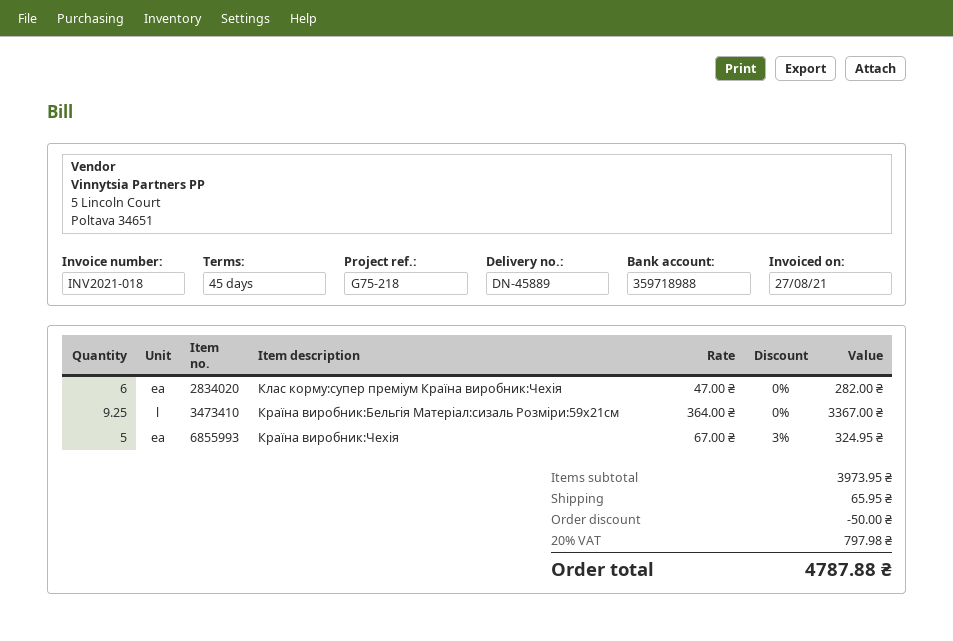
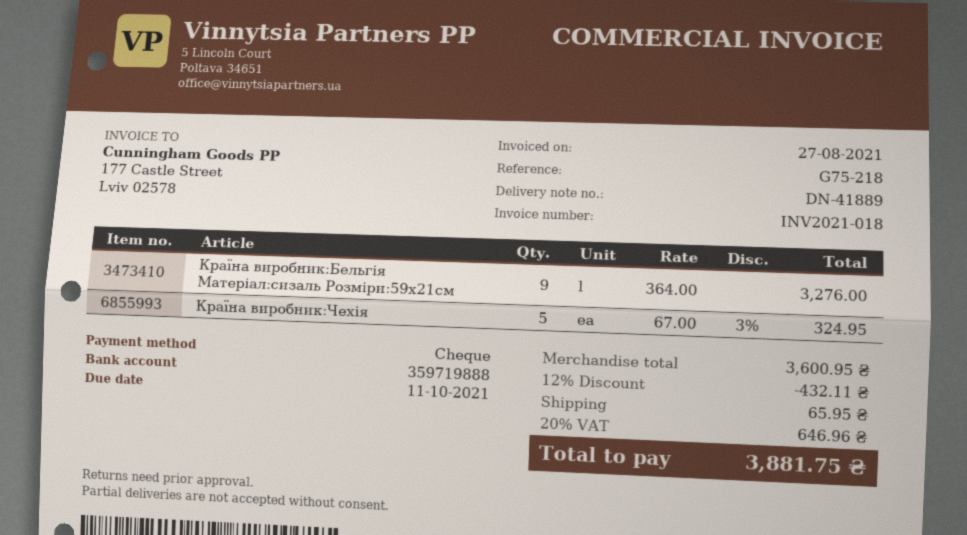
delivery note number: DN-45889 -> DN-41889
bank account: 359718988 -> 359719888
Клас корму:супер преміум Країна виробник:Чехія: 6 x 47.00 = 282.00 -> none
Країна виробник:Бельгія Матеріал:сизаль Розміри:59х21см: 9.25 x 364.00 = 3367.00 -> 9 x 364.00 = 3276.00
subtotal: 3973.95 -> 3600.95
discount: 50.00 -> 432.11
tax: 20% = 797.98 -> 20% = 646.96
total: 4787.88 -> 3881.75

